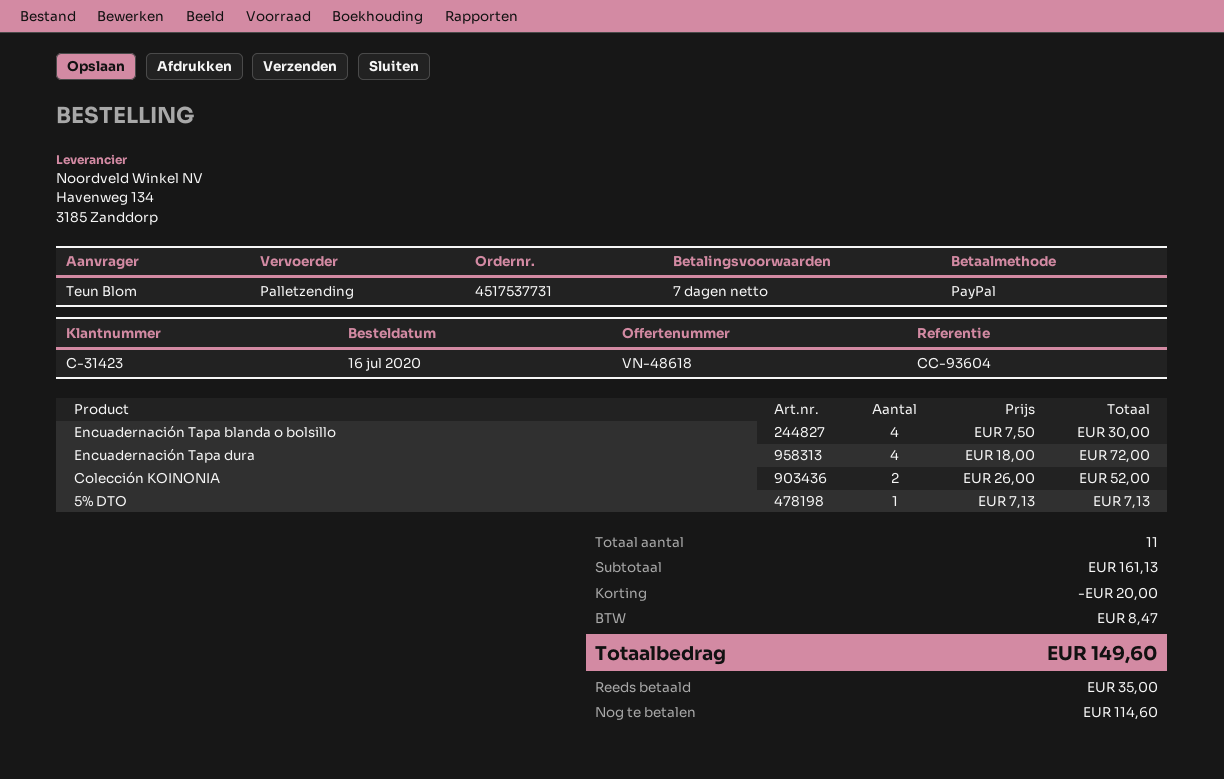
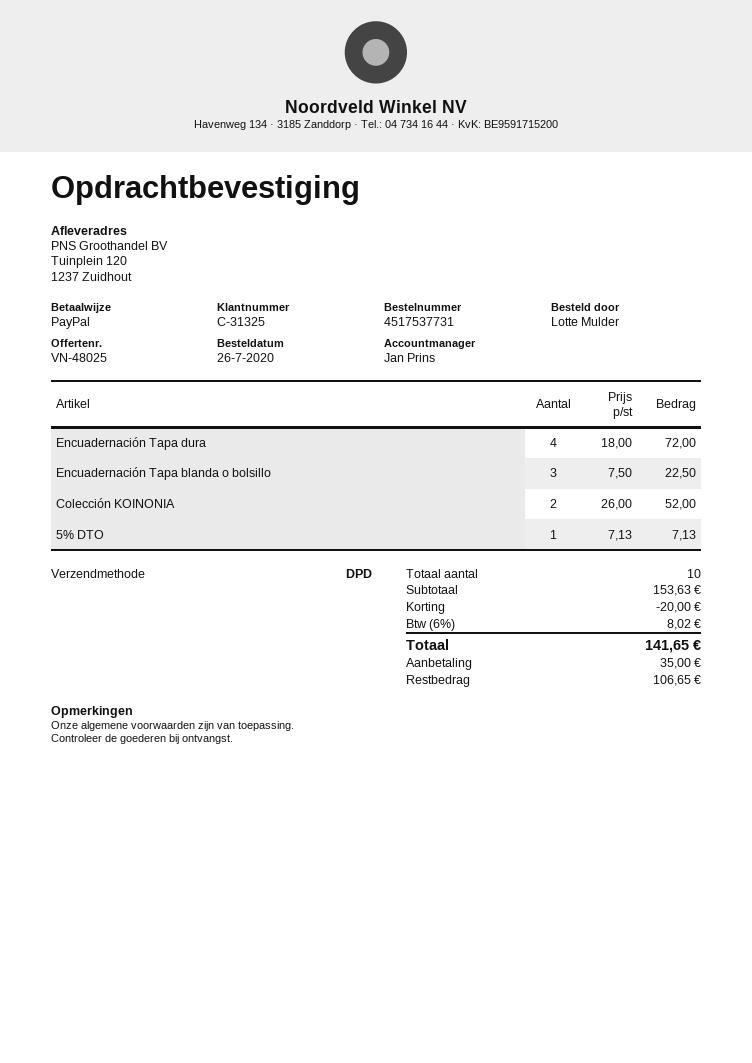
quote number: VN-48618 -> VN-48025
order date: 2020-07-16 -> 2020-07-26
customer number: C-31423 -> C-31325
ordered by: Teun Blom -> Lotte Mulder
shipping method: pallet freight -> DPD
Encuadernación Tapa blanda o bolsillo: 4 x 7.50 = 30.00 -> 3 x 7.50 = 22.50
total quantity: 11 -> 10
subtotal: 161.13 -> 153.63
tax: 8.47 -> 8.02
total: 149.60 -> 141.65
balance: 114.60 -> 106.65

